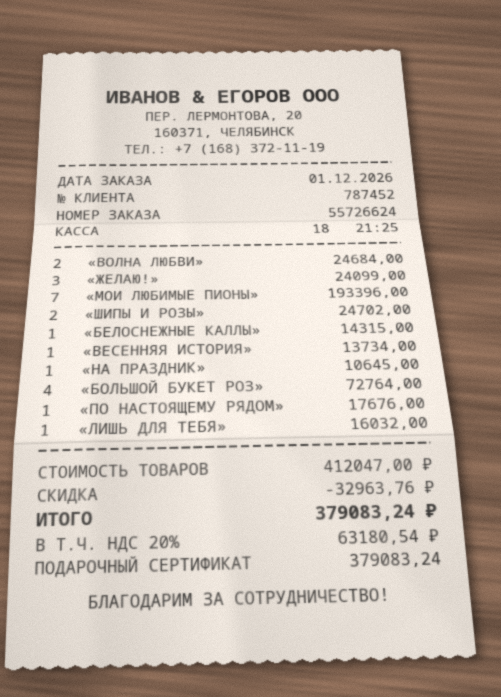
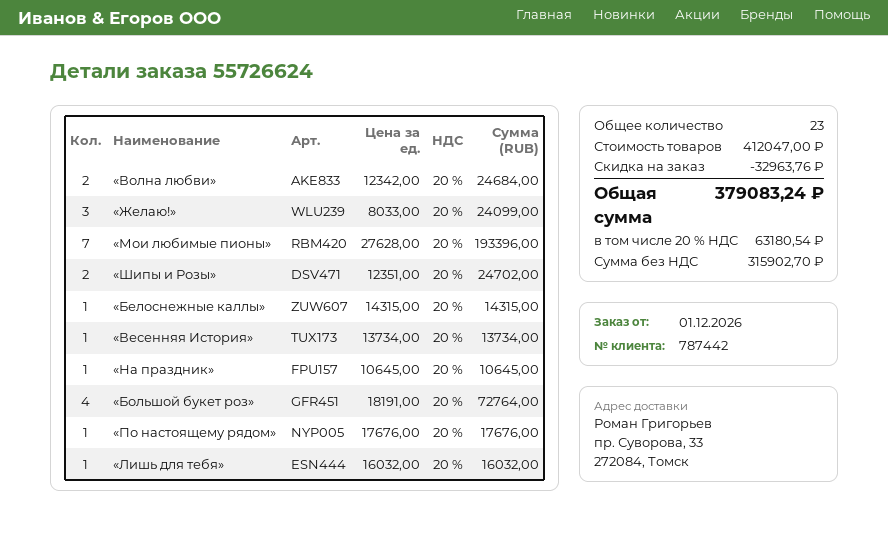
customer number: 787452 -> 787442

